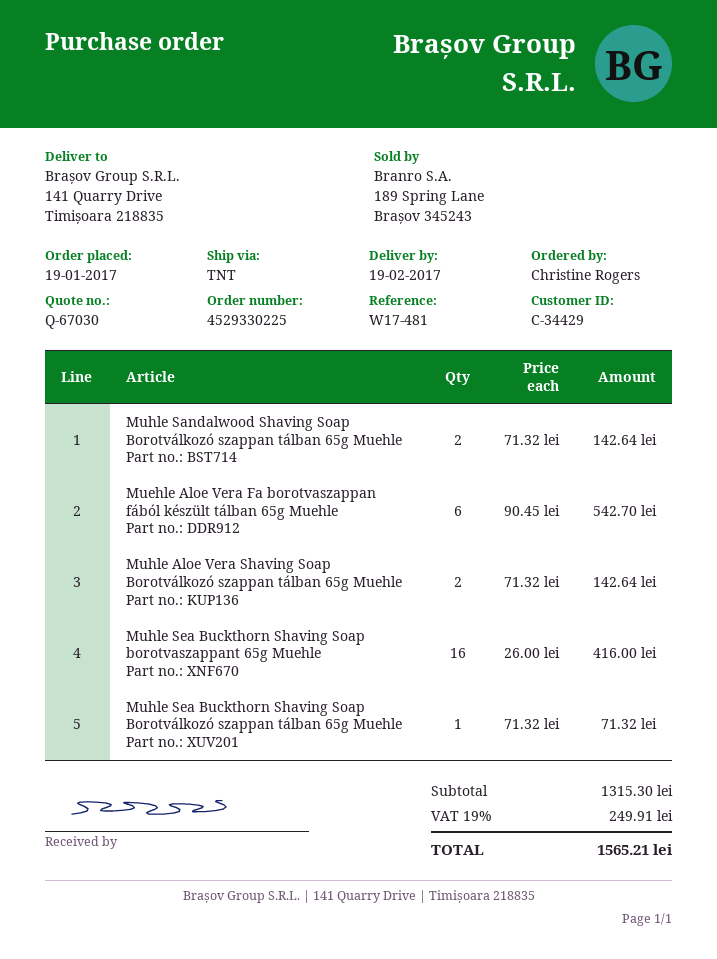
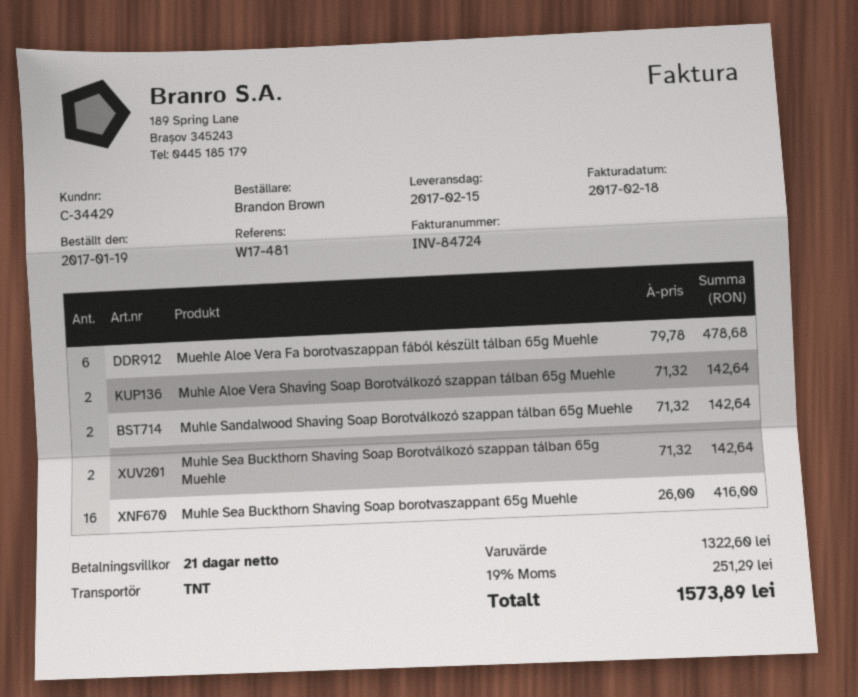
delivery date: 2017-02-19 -> 2017-02-15
ordered by: Christine Rogers -> Brandon Brown
Muehle Aloe Vera Fa borotvaszappan fából készült tálban 65g Muehle: 6 x 90.45 = 542.70 -> 6 x 79.78 = 478.68
Muhle Sea Buckthorn Shaving Soap Borotválkozó szappan tálban 65g Muehle: 1 x 71.32 = 71.32 -> 2 x 71.32 = 142.64
subtotal: 1315.30 -> 1322.60
tax: 19% = 249.91 -> 19% = 251.29
total: 1565.21 -> 1573.89

